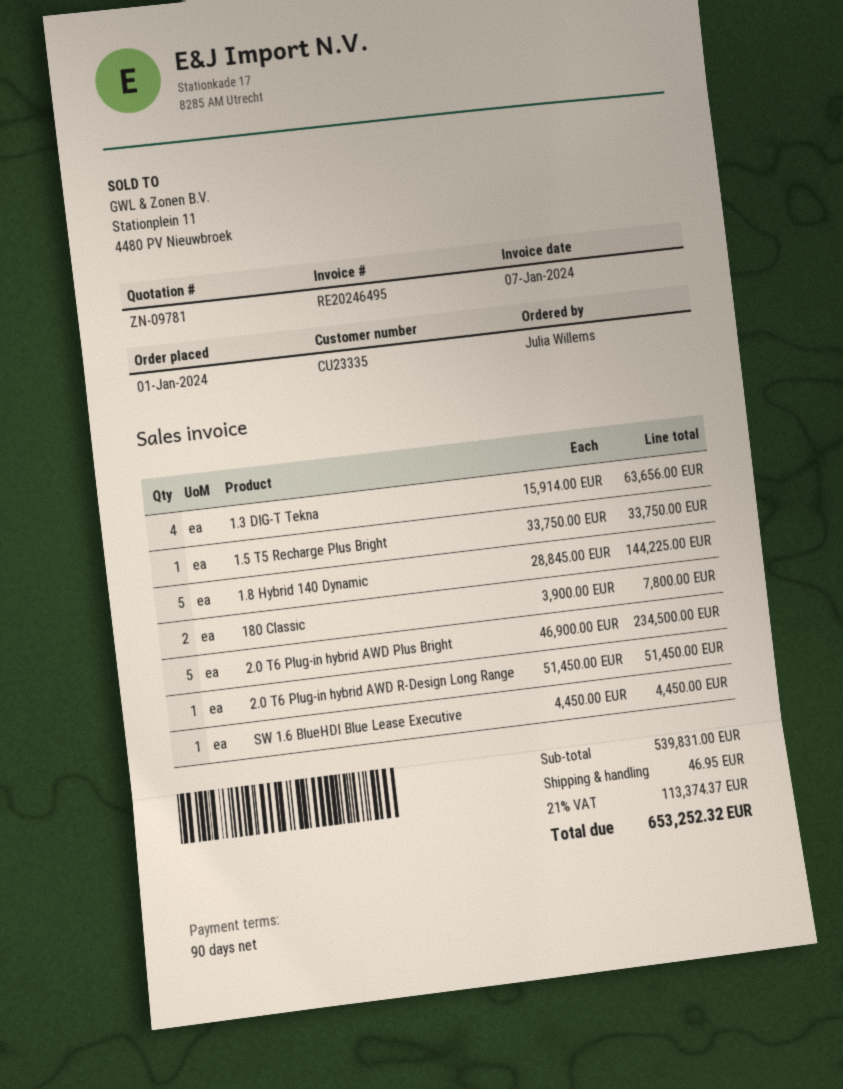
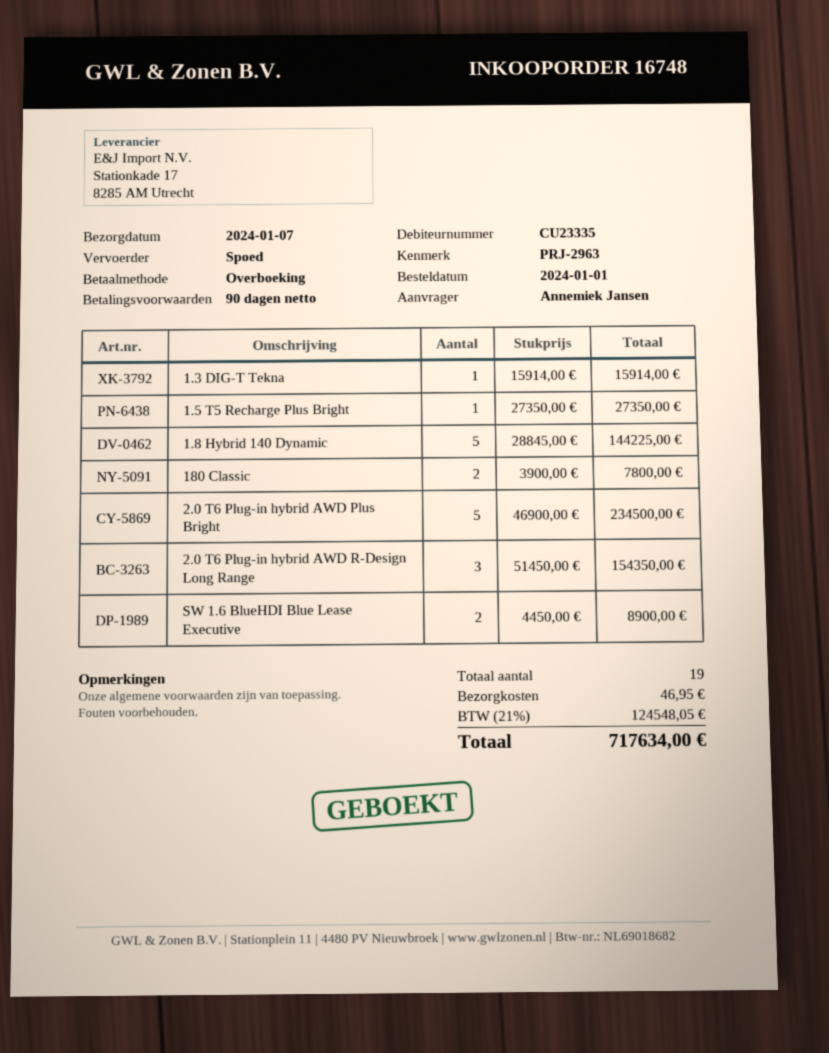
ordered by: Julia Willems -> Annemiek Jansen
1.3 DIG-T Tekna: 4 x 15914.00 = 63656.00 -> 1 x 15914.00 = 15914.00
1.5 T5 Recharge Plus Bright: 1 x 33750.00 = 33750.00 -> 1 x 27350.00 = 27350.00
2.0 T6 Plug-in hybrid AWD R-Design Long Range: 1 x 51450.00 = 51450.00 -> 3 x 51450.00 = 154350.00
SW 1.6 BlueHDI Blue Lease Executive: 1 x 4450.00 = 4450.00 -> 2 x 4450.00 = 8900.00
tax: 21% = 113374.37 -> 21% = 124548.05
total: 653252.32 -> 717634.00

